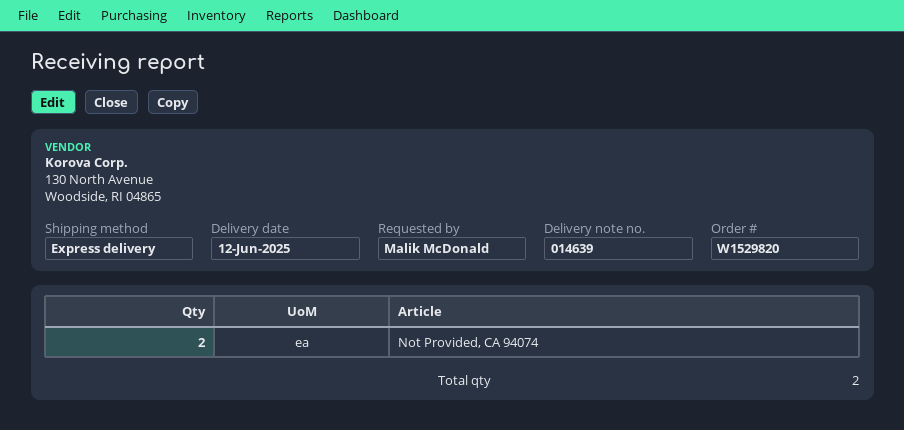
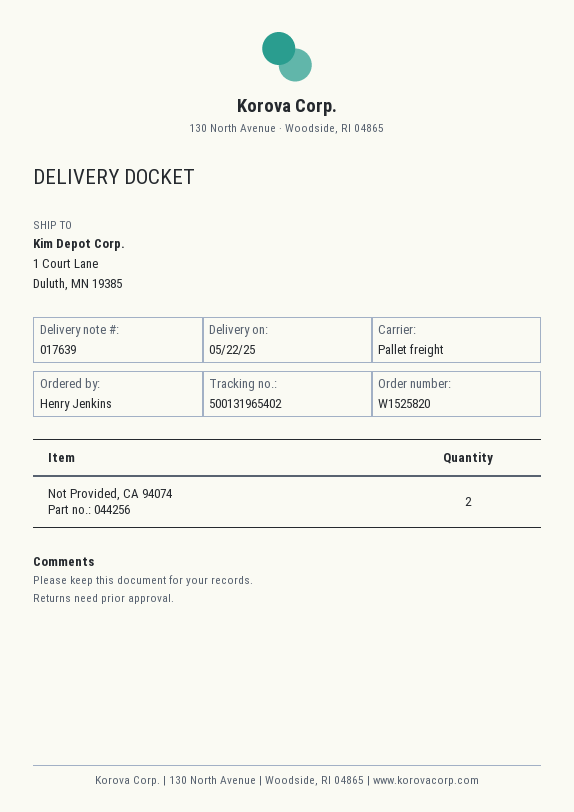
order number: W1529820 -> W1525820
delivery note number: 014639 -> 017639
delivery date: 2025-06-12 -> 2025-05-22
ordered by: Malik McDonald -> Henry Jenkins
shipping method: express -> pallet freight

